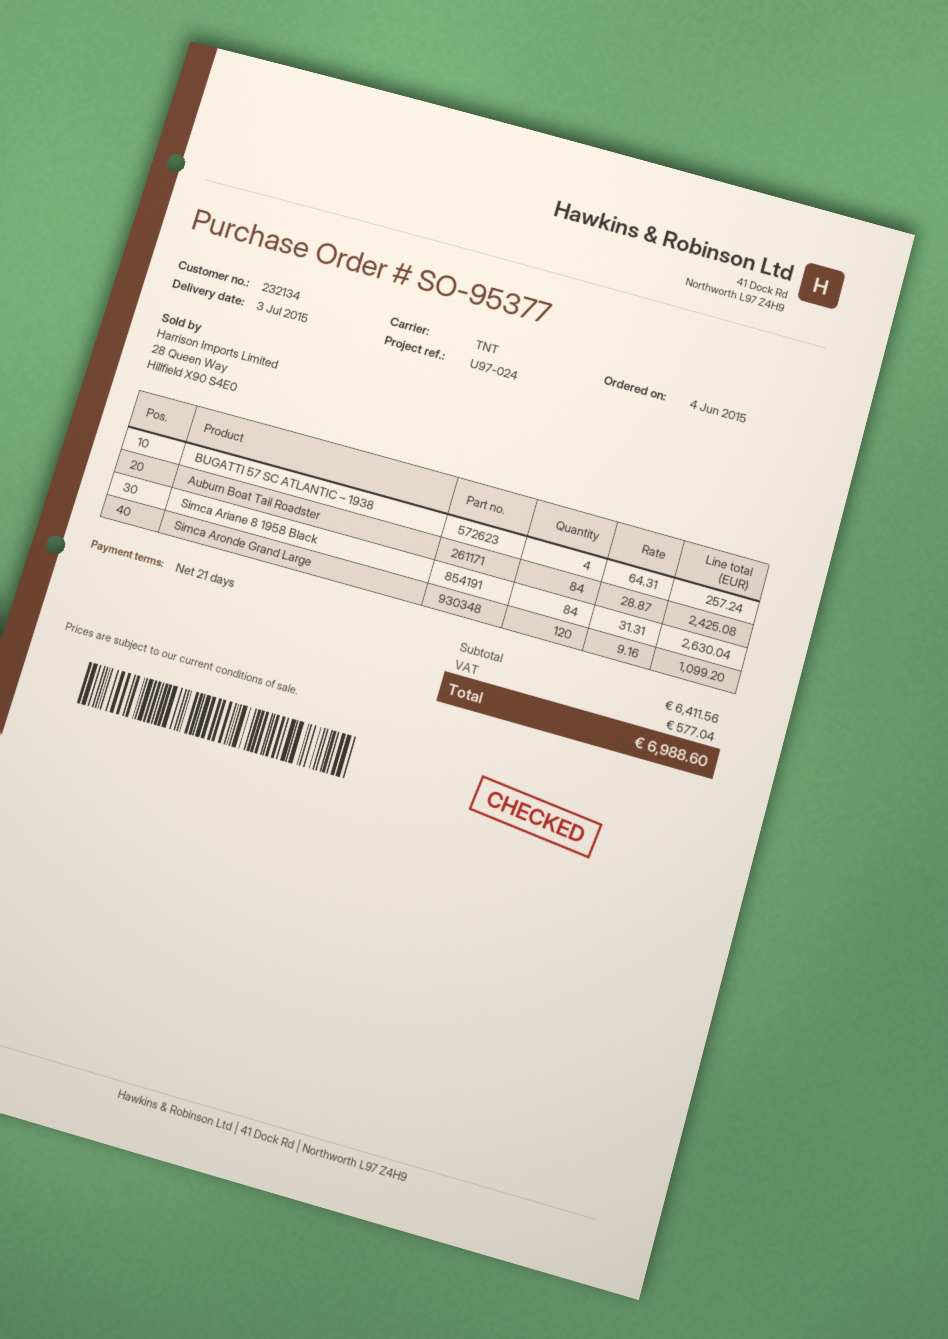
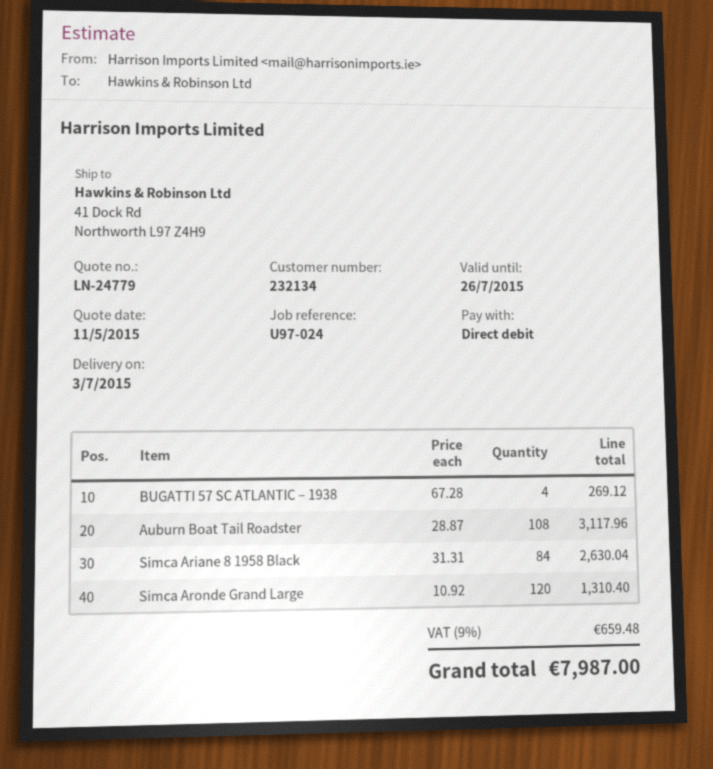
BUGATTI 57 SC ATLANTIC – 1938: 4 x 64.31 = 257.24 -> 4 x 67.28 = 269.12
Auburn Boat Tail Roadster: 84 x 28.87 = 2425.08 -> 108 x 28.87 = 3117.96
Simca Aronde Grand Large: 120 x 9.16 = 1099.20 -> 120 x 10.92 = 1310.40
tax: 577.04 -> 659.48
total: 6988.60 -> 7987.00

